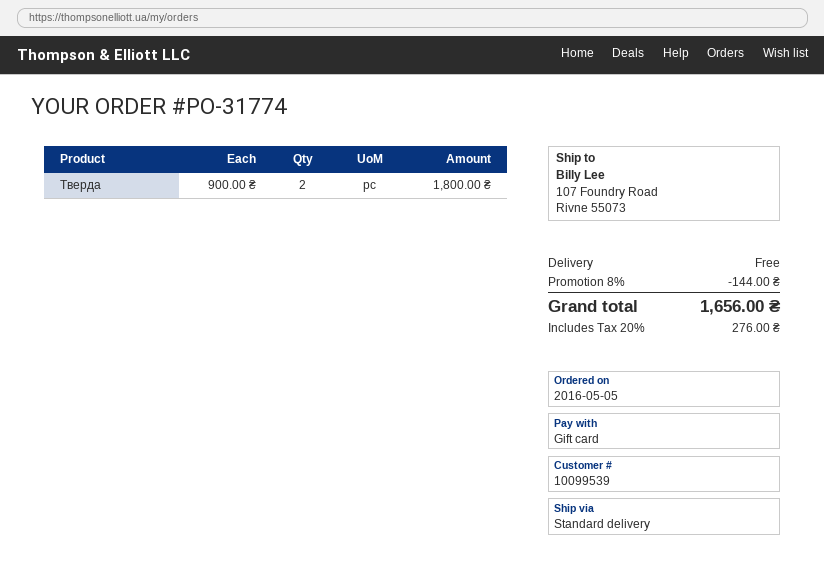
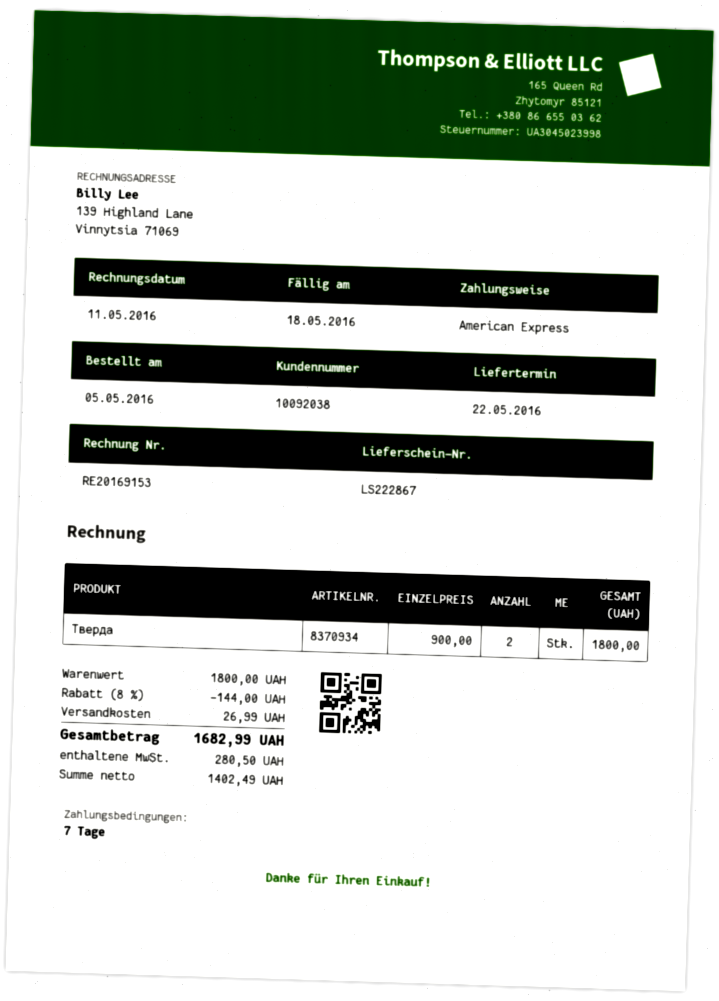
customer number: 10099539 -> 10092038
payment method: gift card -> American Express
shipping: 0.00 -> 26.99
tax: 276.00 -> 280.50
total: 1656.00 -> 1682.99

